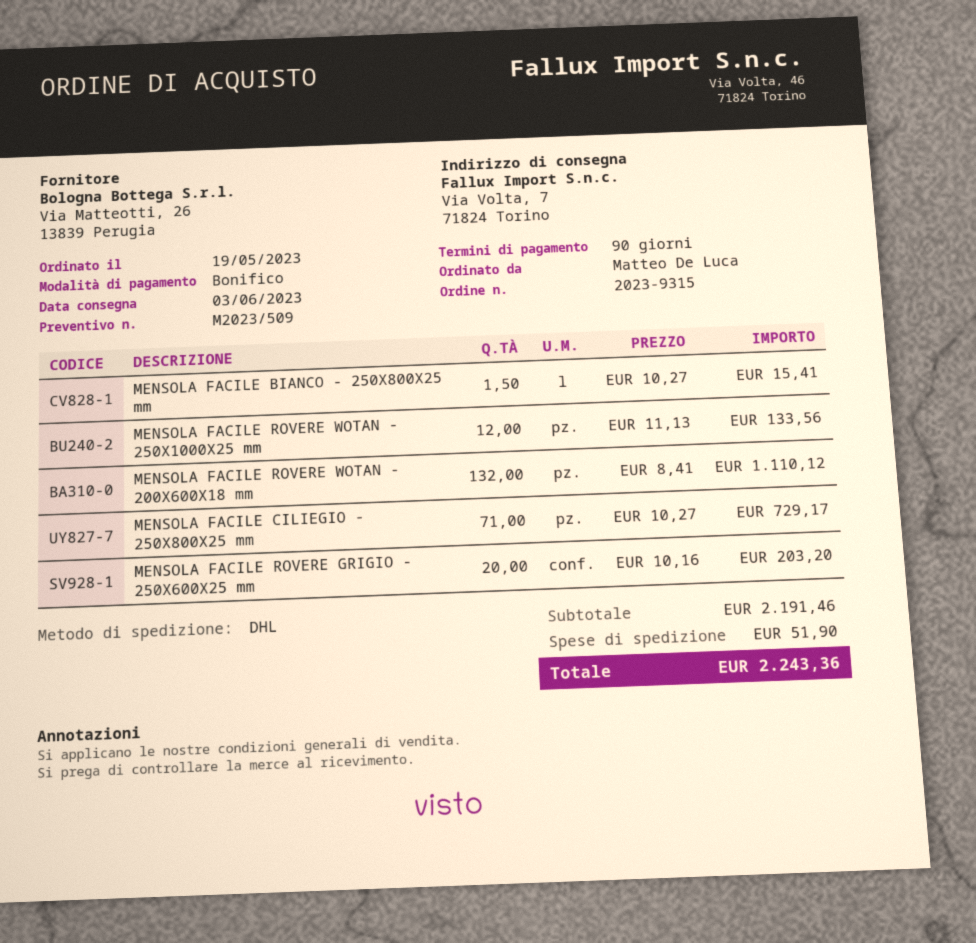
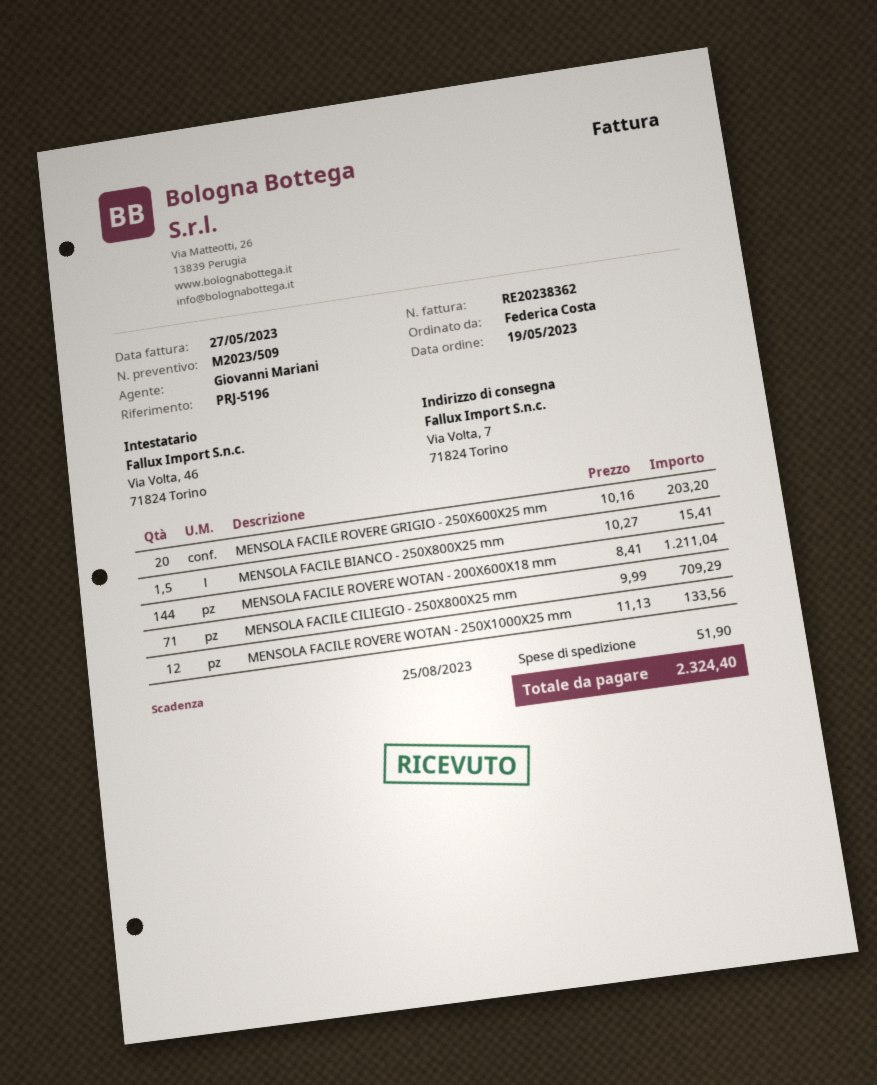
ordered by: Matteo De Luca -> Federica Costa
MENSOLA FACILE ROVERE WOTAN - 200X600X18 mm: 132 x 8.41 = 1110.12 -> 144 x 8.41 = 1211.04
MENSOLA FACILE CILIEGIO - 250X800X25 mm: 71 x 10.27 = 729.17 -> 71 x 9.99 = 709.29
total: 2243.36 -> 2324.40

